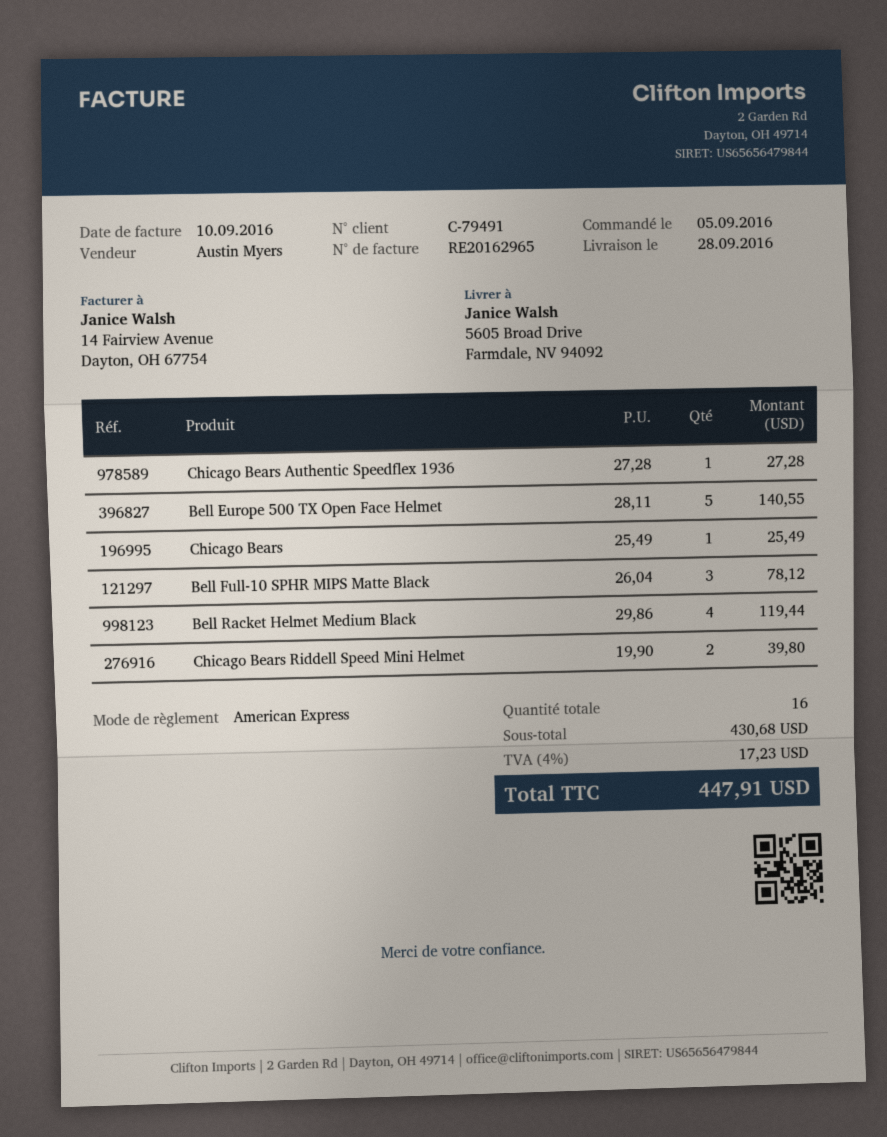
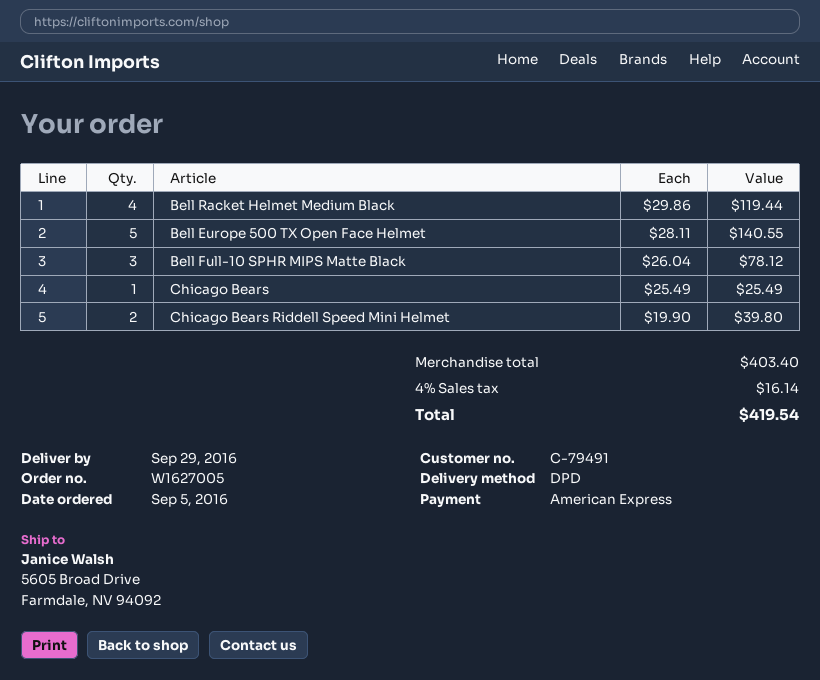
delivery date: 2016-09-28 -> 2016-09-29
Chicago Bears Authentic Speedflex 1936: 1 x 27.28 = 27.28 -> none
subtotal: 430.68 -> 403.40
tax: 4% = 17.23 -> 4% = 16.14
total: 447.91 -> 419.54

